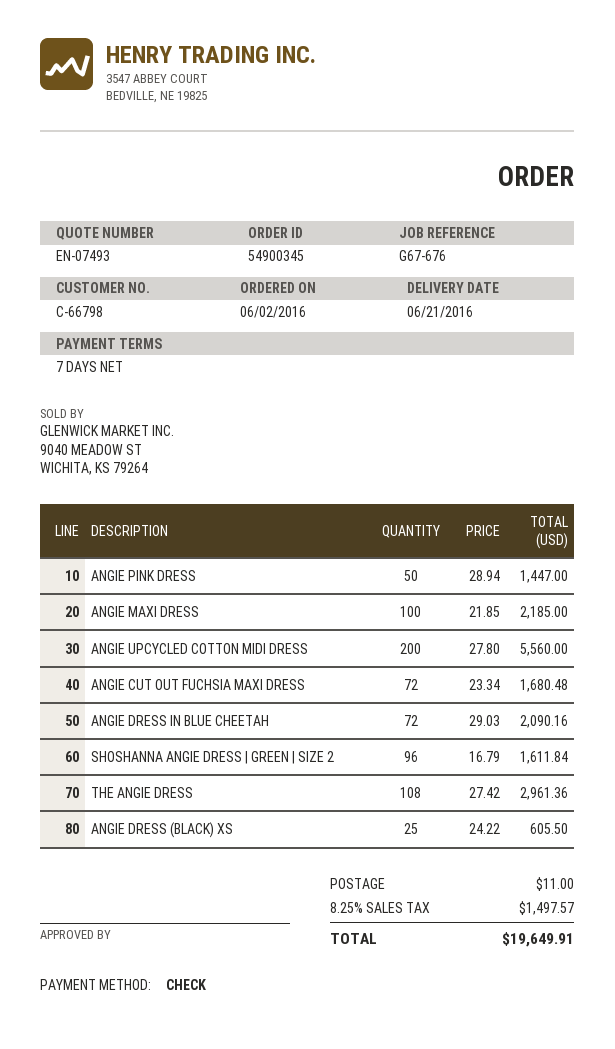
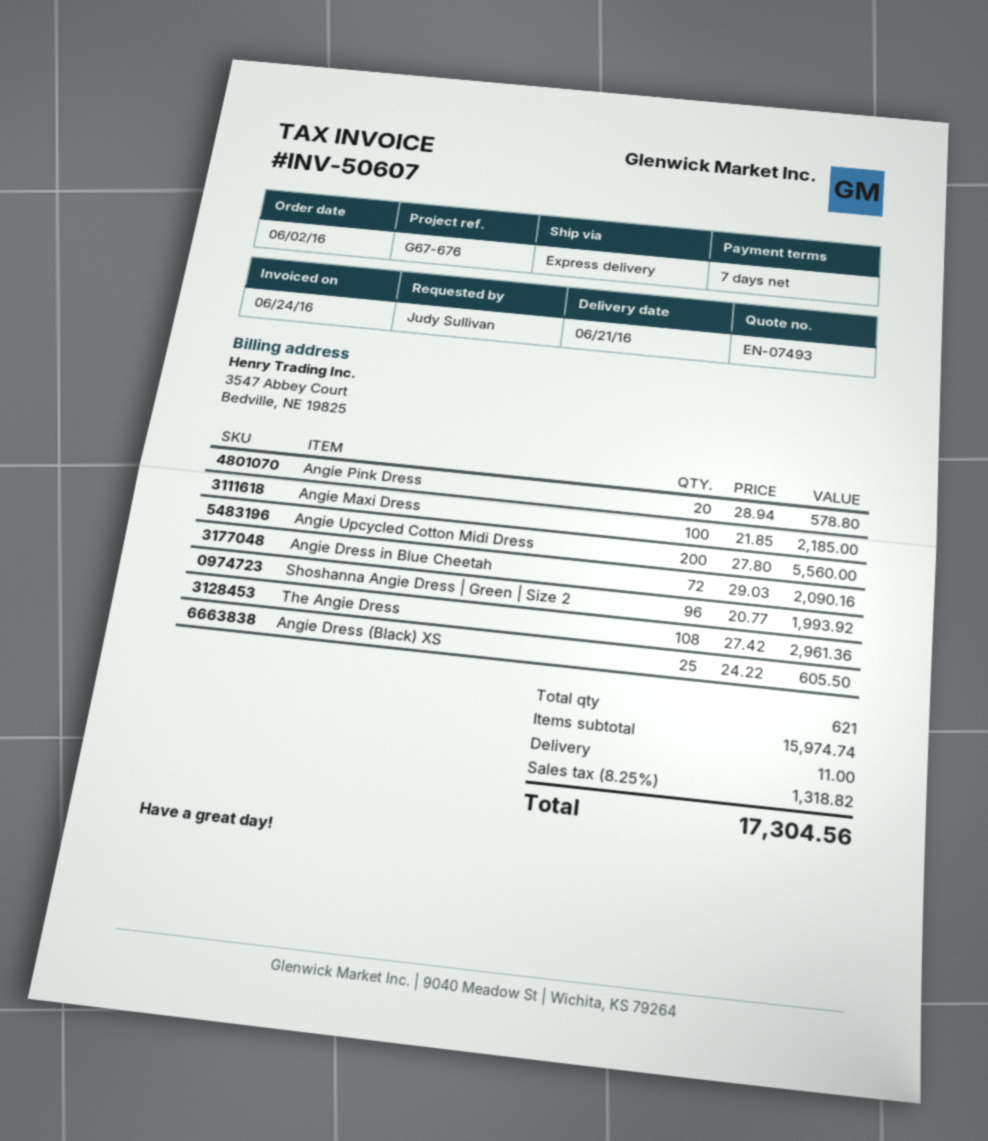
ANGIE PINK DRESS: 50 x 28.94 = 1447.00 -> 20 x 28.94 = 578.80
ANGIE CUT OUT FUCHSIA MAXI DRESS: 72 x 23.34 = 1680.48 -> none
SHOSHANNA ANGIE DRESS | GREEN | SIZE 2: 96 x 16.79 = 1611.84 -> 96 x 20.77 = 1993.92
tax: 8.25% = 1497.57 -> 8.25% = 1318.82
total: 19649.91 -> 17304.56

